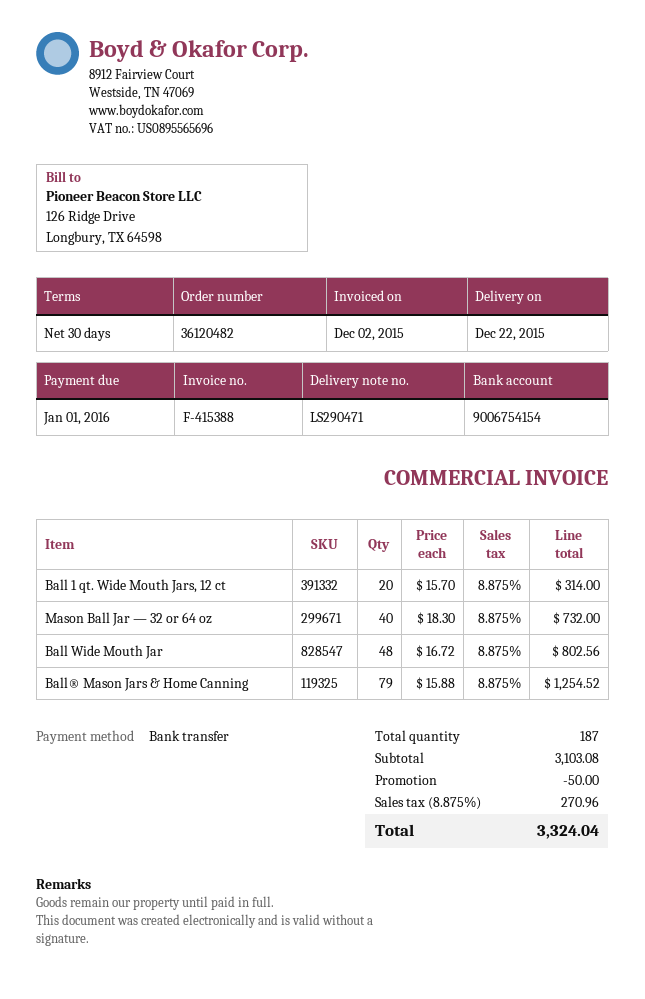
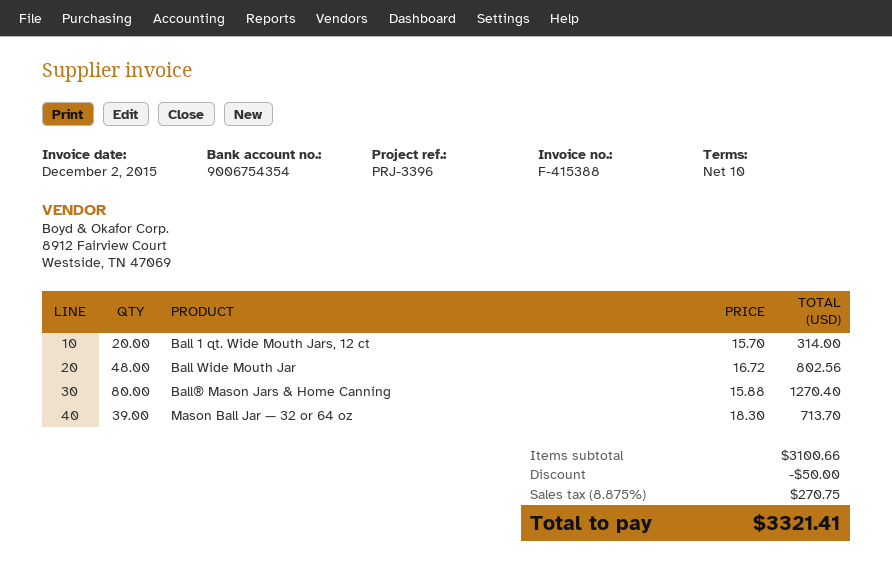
payment terms: 30 days -> 10 days
bank account: 9006754154 -> 9006754354
Mason Ball Jar — 32 or 64 oz: 40 x 18.30 = 732.00 -> 39 x 18.30 = 713.70
Ball® Mason Jars & Home Canning: 79 x 15.88 = 1254.52 -> 80 x 15.88 = 1270.40
subtotal: 3103.08 -> 3100.66
tax: 8.875% = 270.96 -> 8.875% = 270.75
total: 3324.04 -> 3321.41

